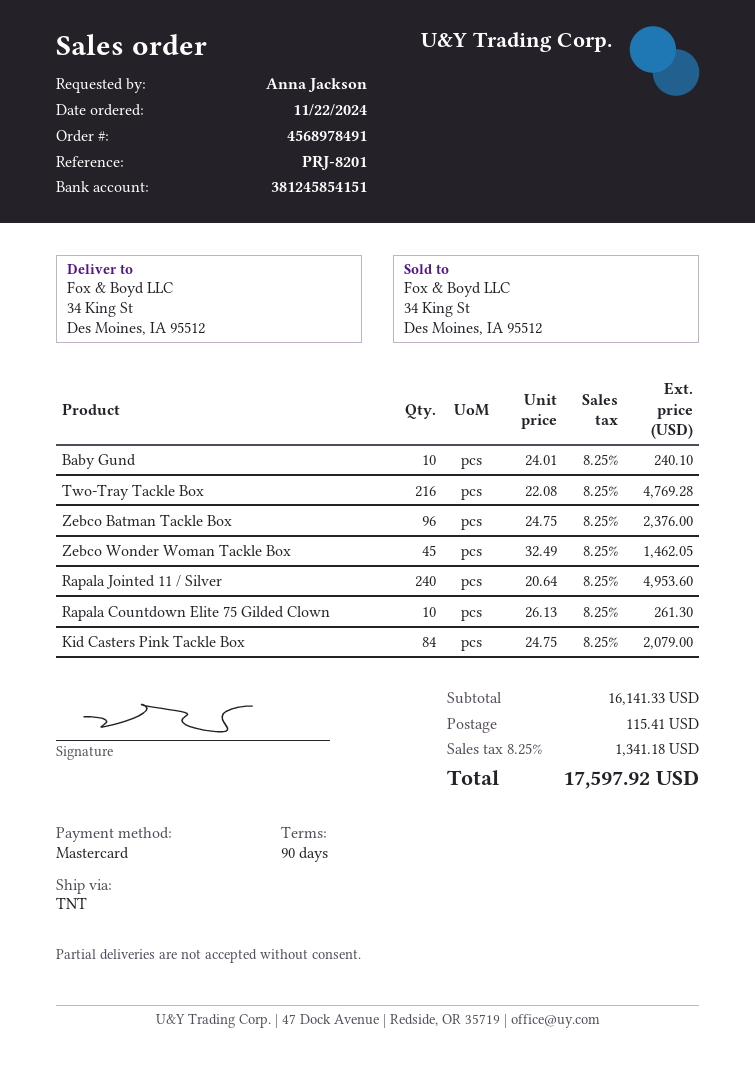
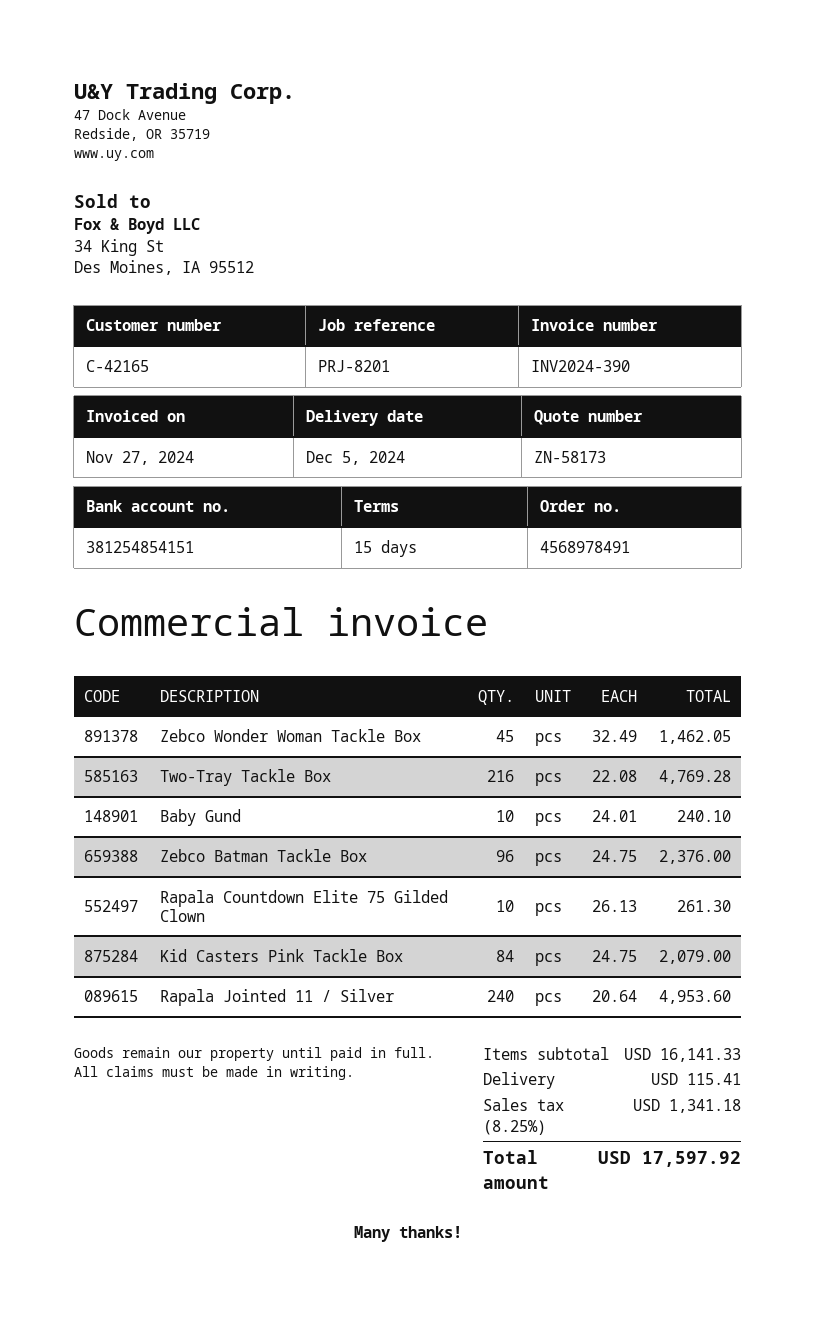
payment terms: 90 days -> 15 days
bank account: 381245854151 -> 381254854151

